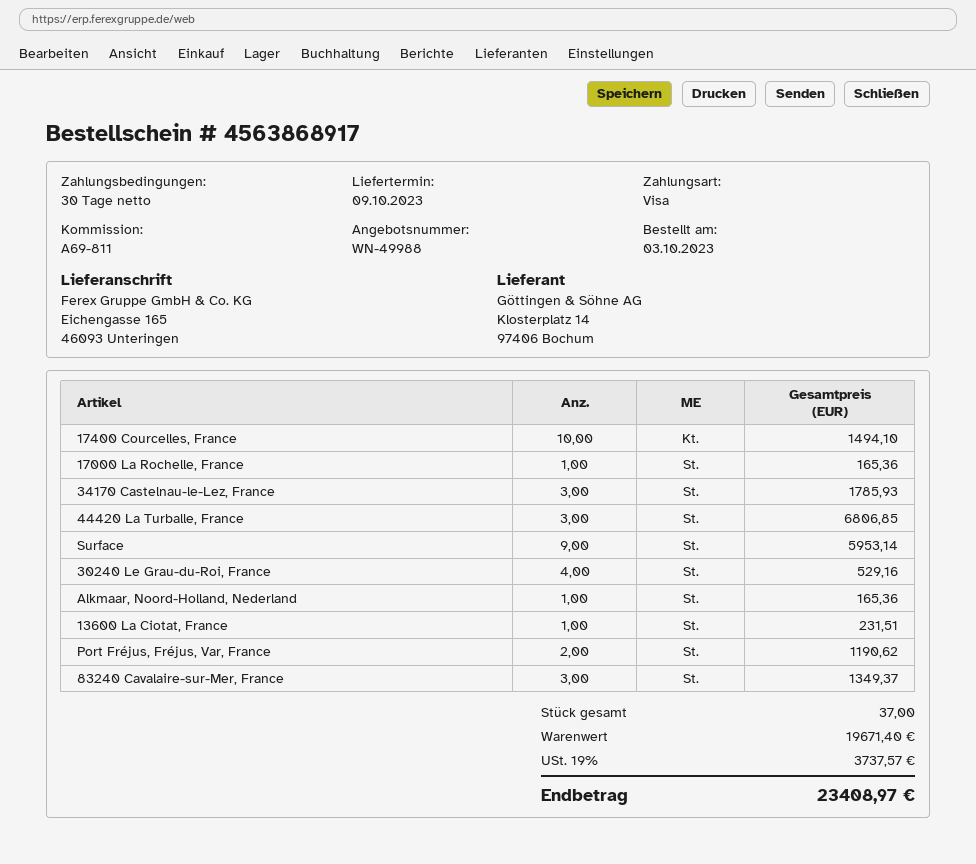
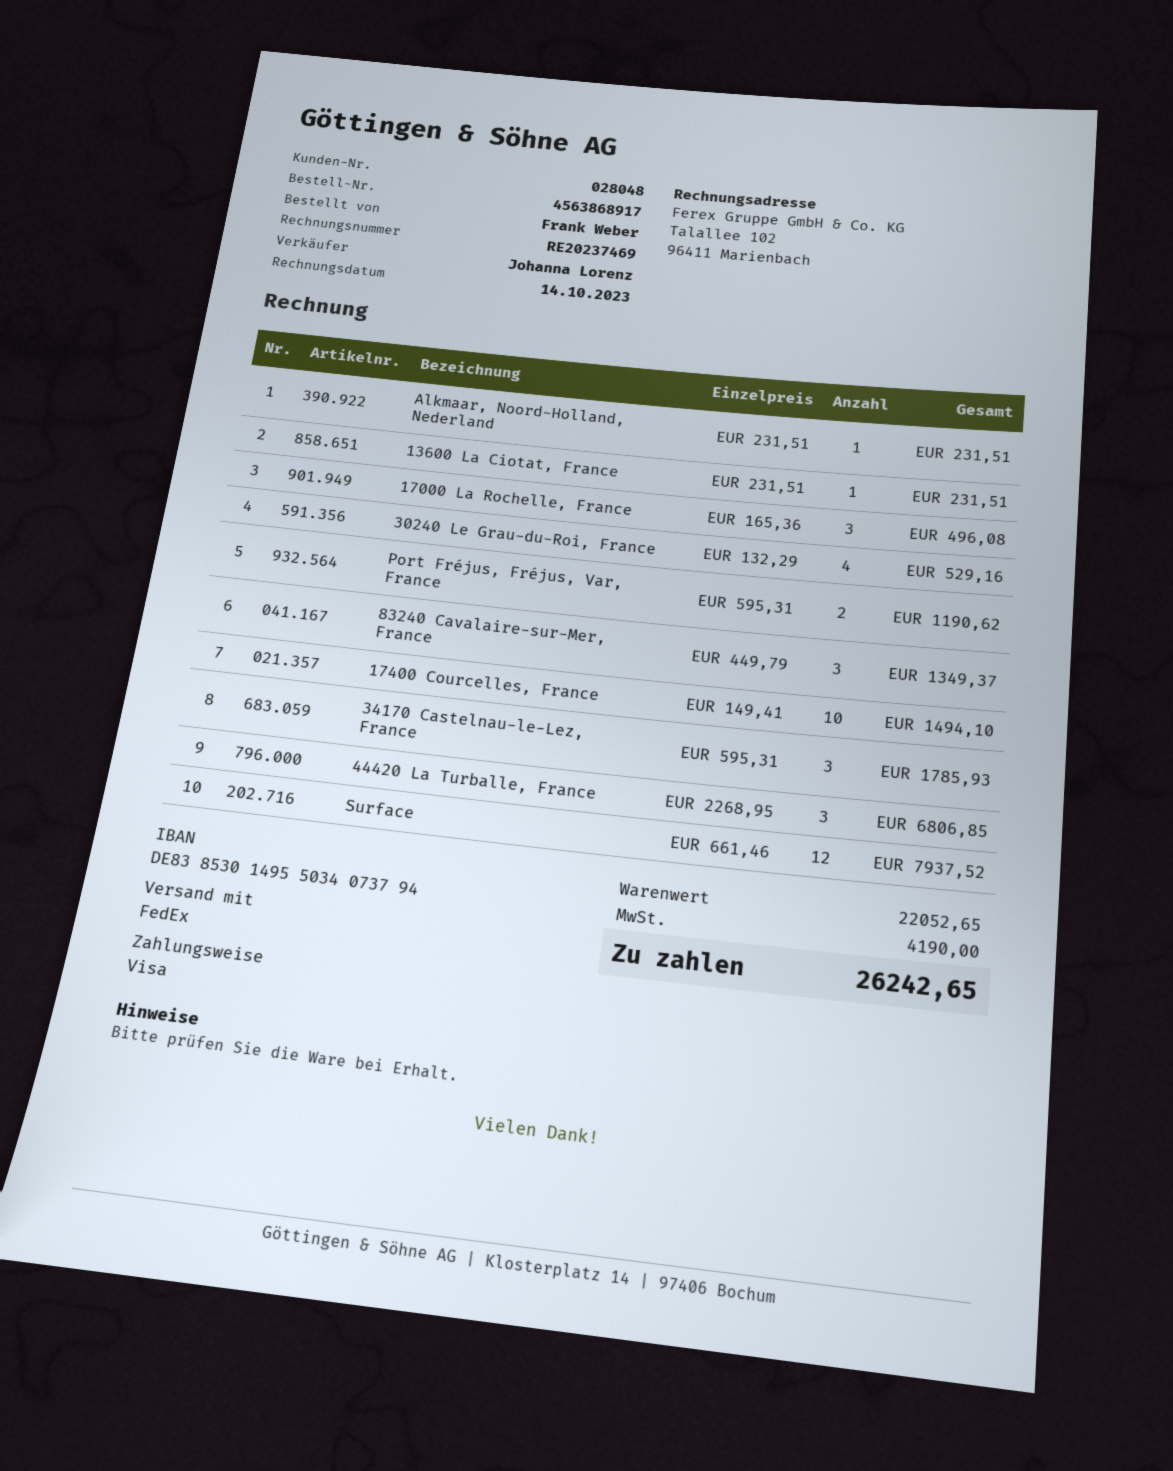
17000 La Rochelle, France: 1 for 165.36 -> 3 for 496.08
Surface: 9 for 5953.14 -> 12 for 7937.52
Alkmaar, Noord-Holland, Nederland: 1 for 165.36 -> 1 for 231.51
subtotal: 19671.40 -> 22052.65
tax: 3737.57 -> 4190.00
total: 23408.97 -> 26242.65

